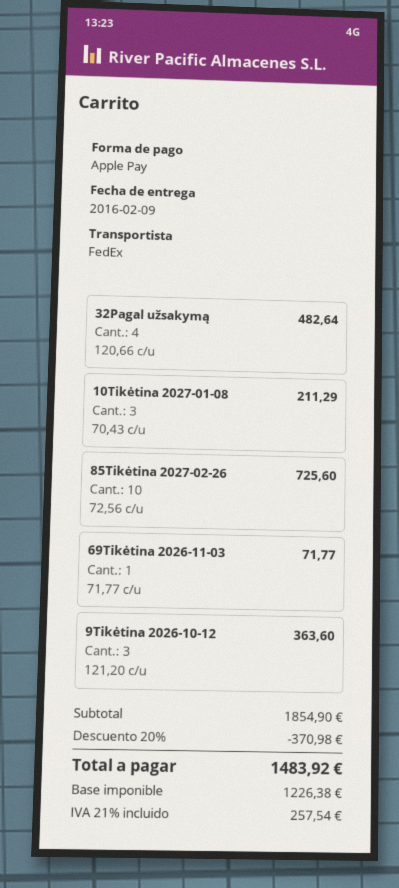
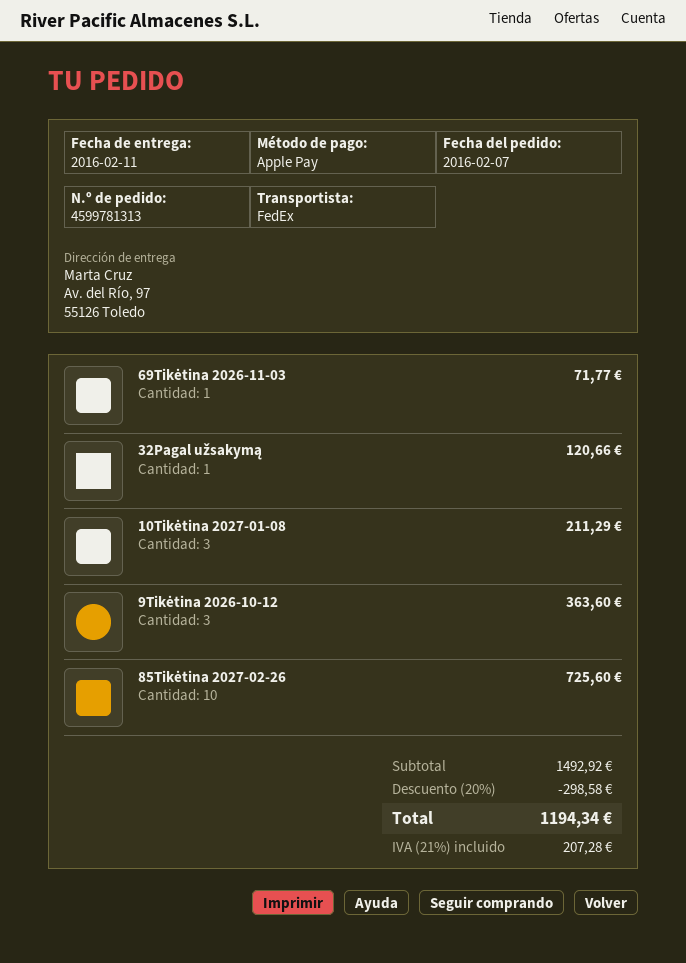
delivery date: 2016-02-09 -> 2016-02-11
32Pagal užsakymą: 4 for 482.64 -> 1 for 120.66
subtotal: 1854.90 -> 1492.92
discount: 20% = 370.98 -> 20% = 298.58
tax: 21% = 257.54 -> 21% = 207.28
total: 1483.92 -> 1194.34

